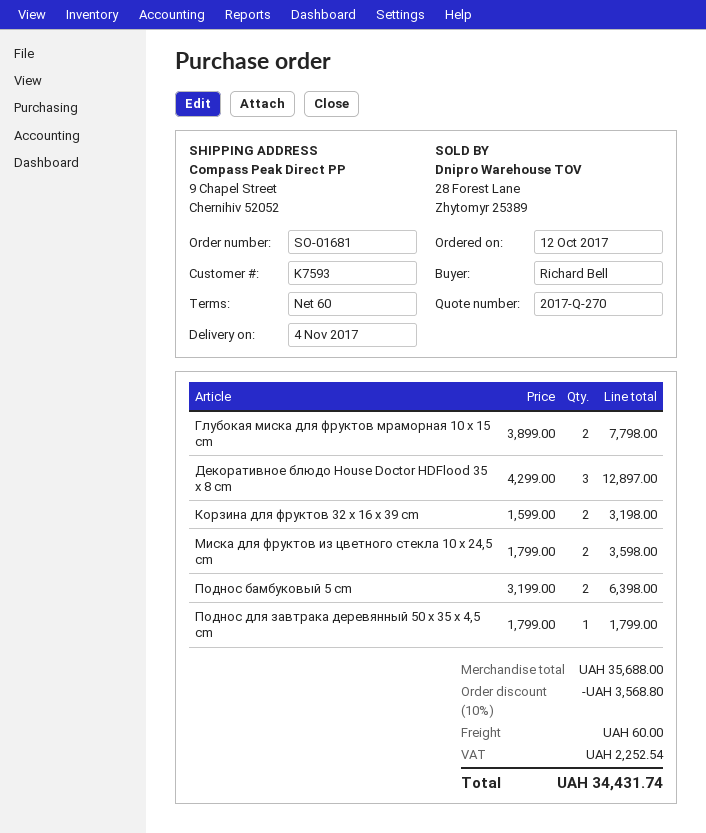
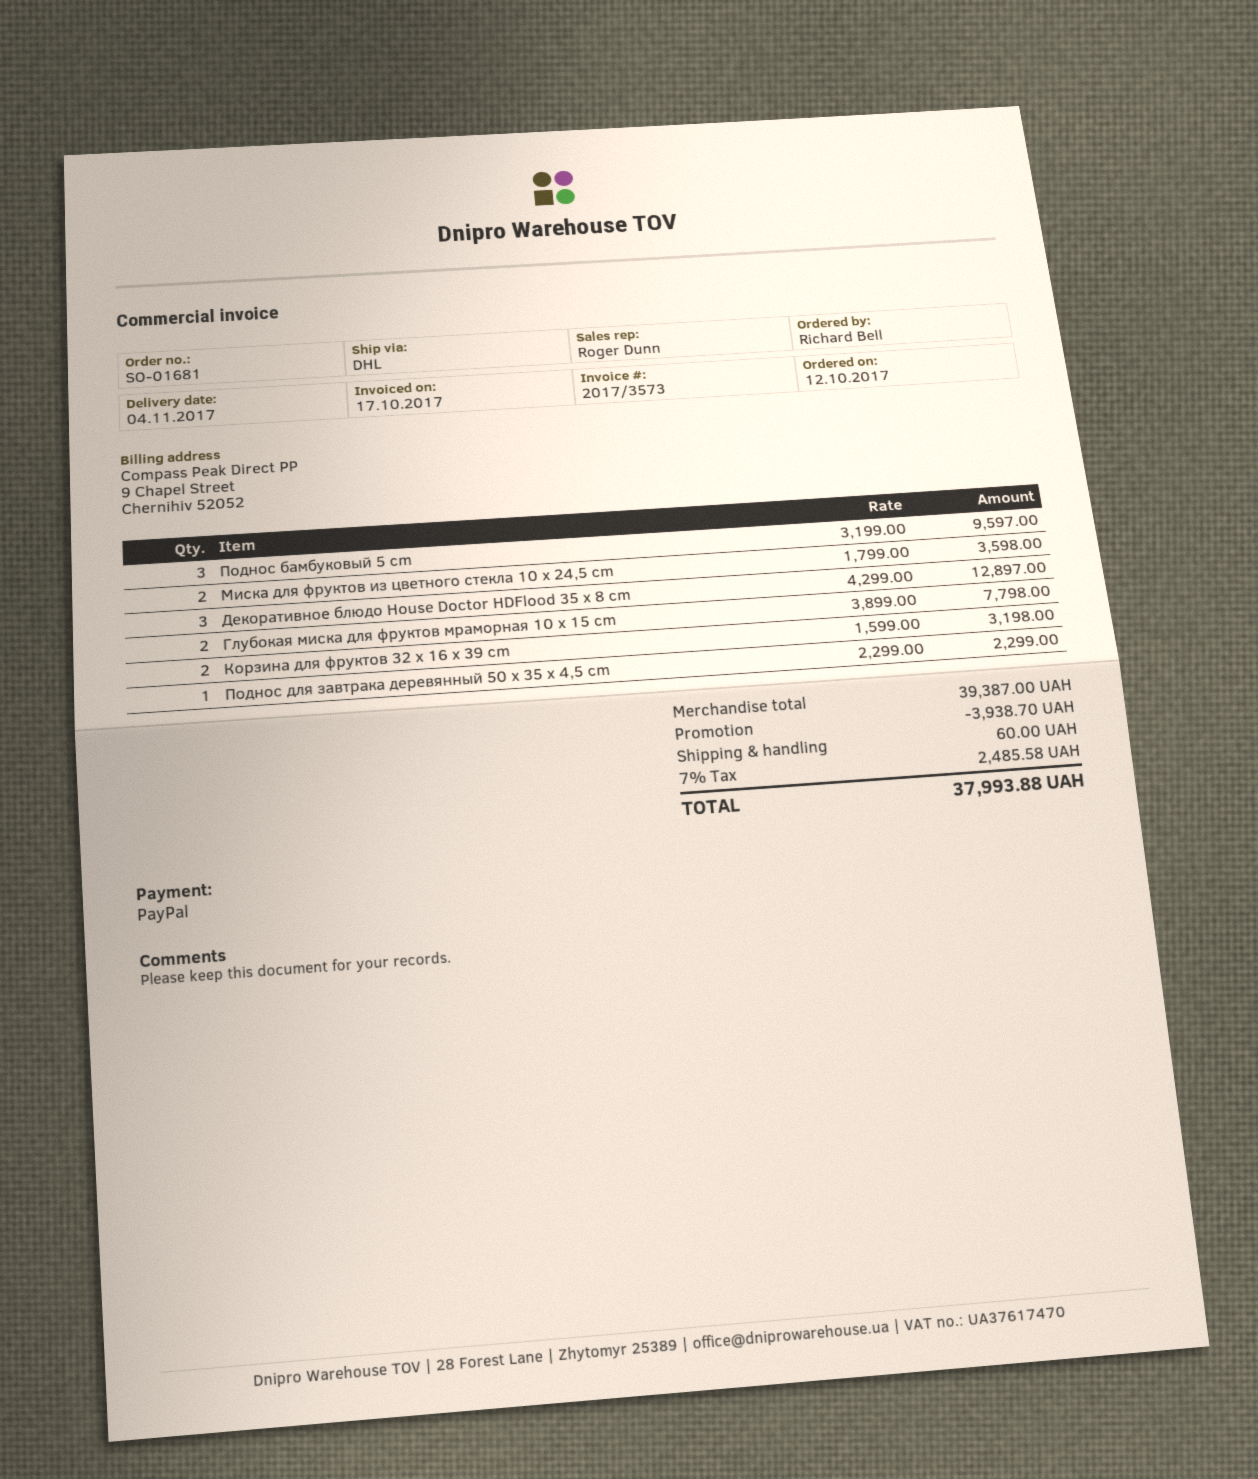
Поднос бамбуковый 5 cm: 2 x 3199.00 = 6398.00 -> 3 x 3199.00 = 9597.00
Поднос для завтрака деревянный 50 x 35 x 4,5 cm: 1 x 1799.00 = 1799.00 -> 1 x 2299.00 = 2299.00
subtotal: 35688.00 -> 39387.00
discount: 3568.80 -> 3938.70
tax: 2252.54 -> 2485.58
total: 34431.74 -> 37993.88

